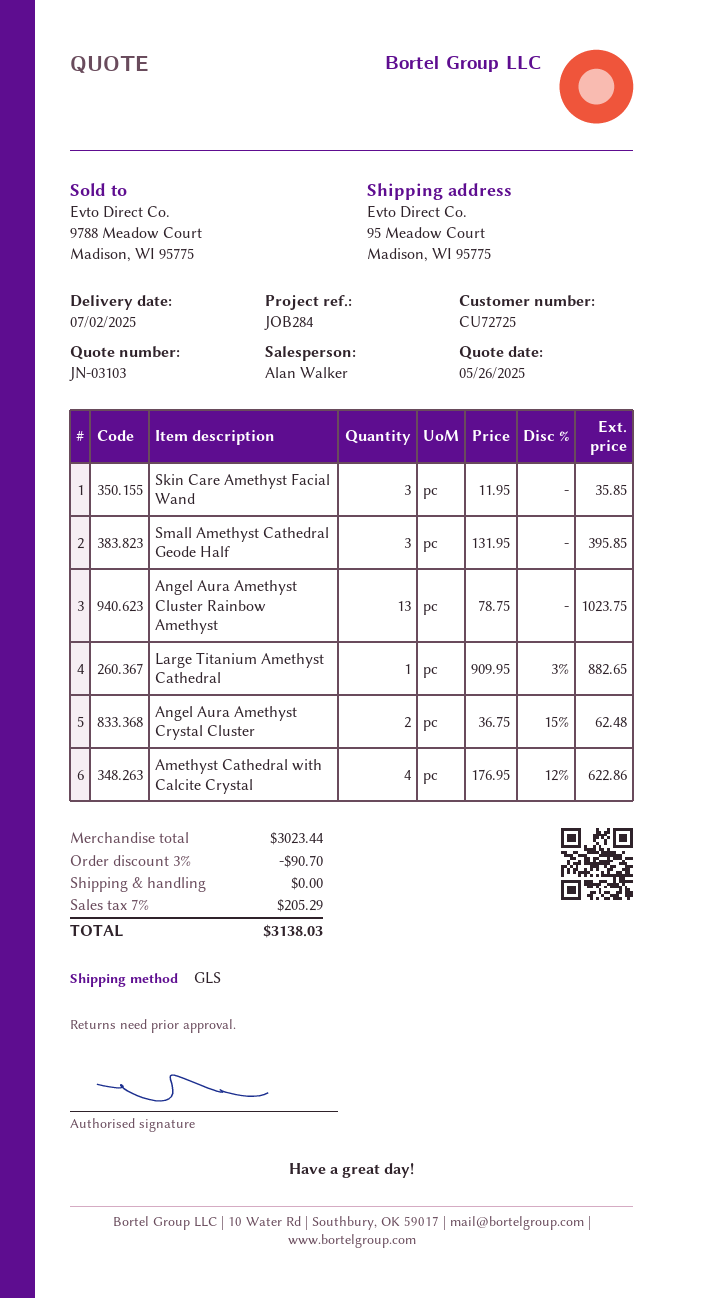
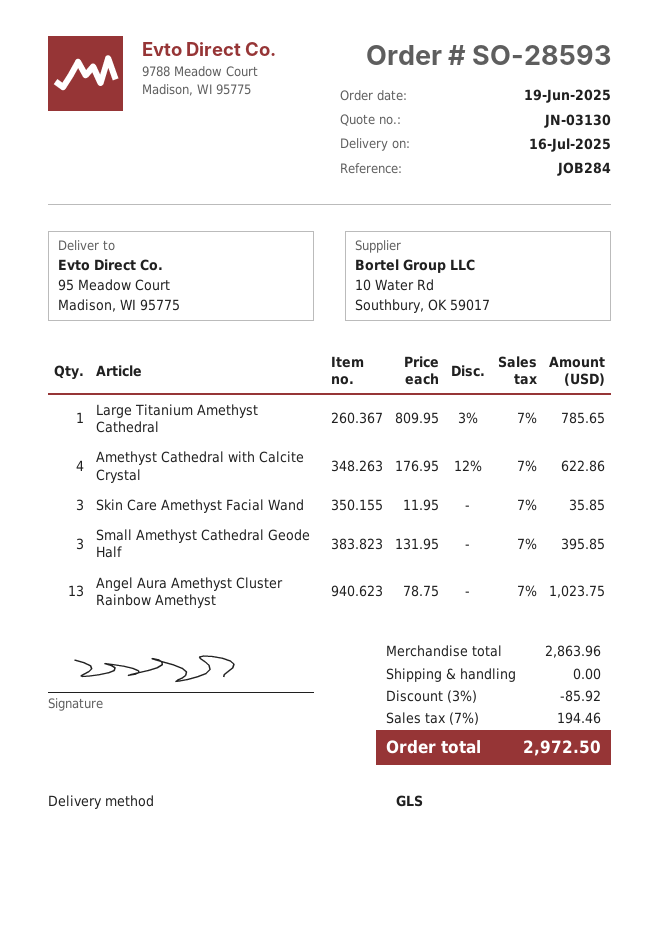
quote number: JN-03103 -> JN-03130
delivery date: 2025-07-02 -> 2025-07-16
Large Titanium Amethyst Cathedral: 1 x 909.95 - 3% = 882.65 -> 1 x 809.95 - 3% = 785.65
Angel Aura Amethyst Crystal Cluster: 2 x 36.75 - 15% = 62.48 -> none
subtotal: 3023.44 -> 2863.96
discount: 3% = 90.70 -> 3% = 85.92
tax: 7% = 205.29 -> 7% = 194.46
total: 3138.03 -> 2972.50

